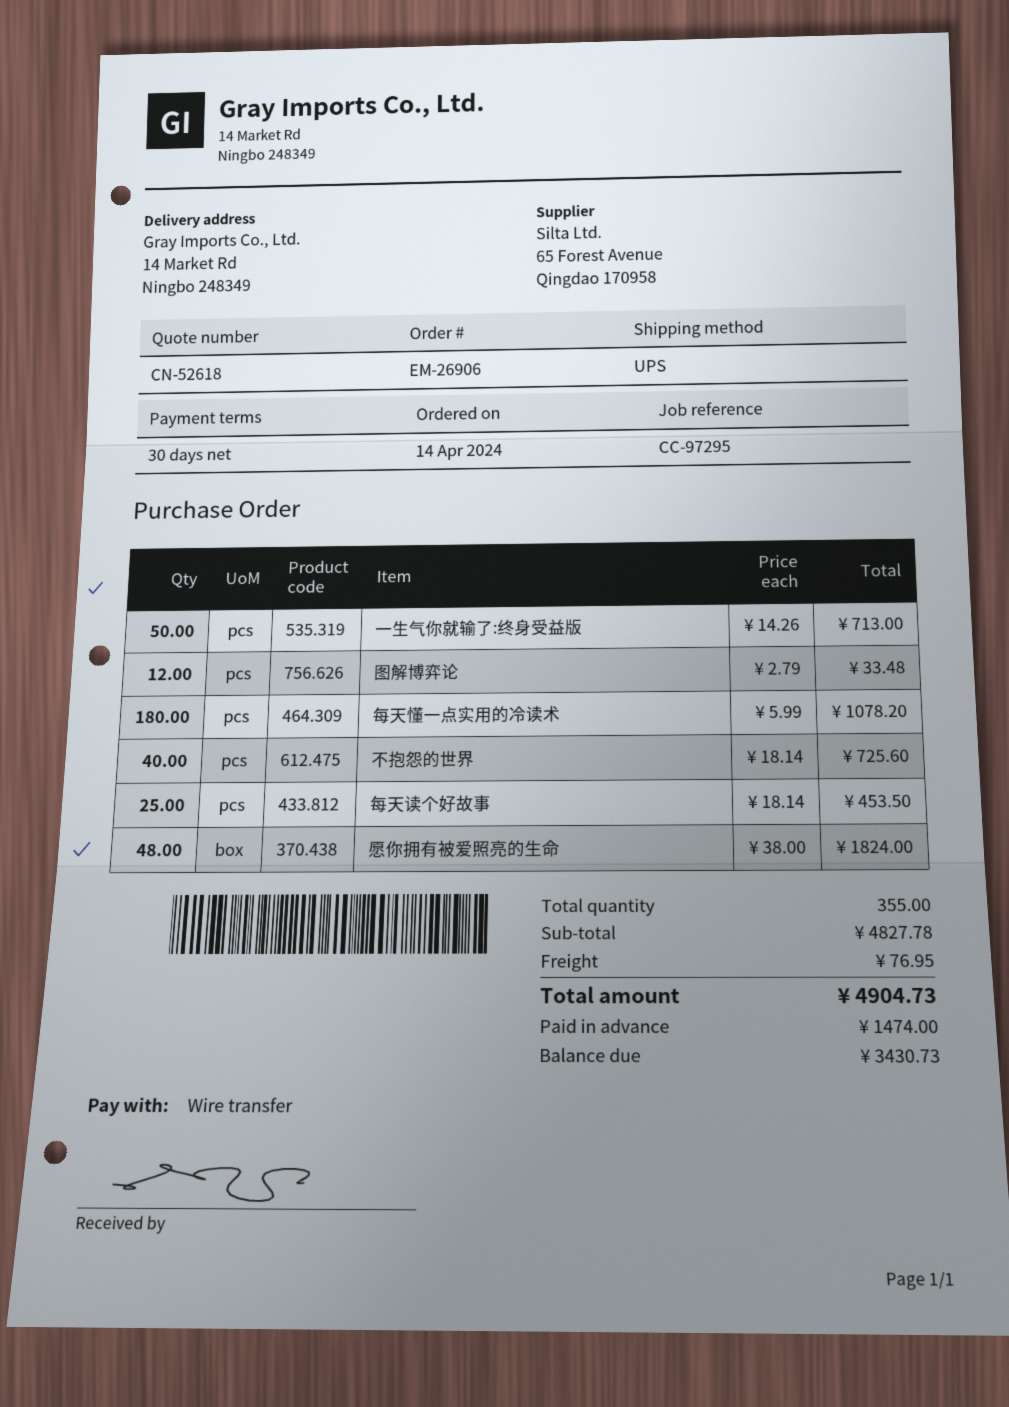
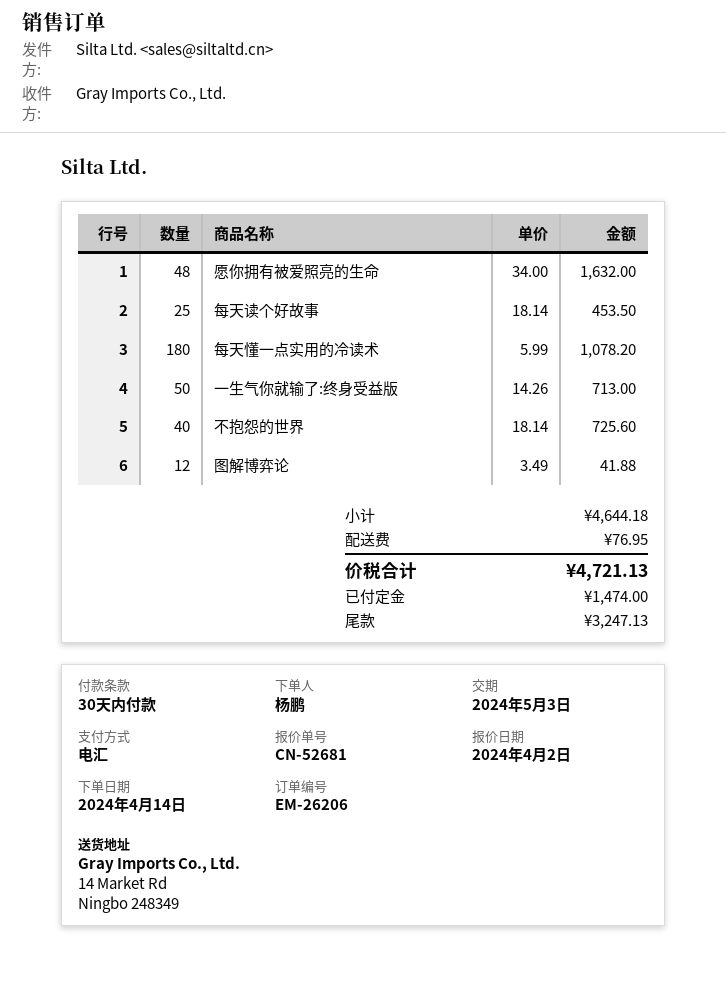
quote number: CN-52618 -> CN-52681
order number: EM-26906 -> EM-26206
图解博弈论: 12 x 2.79 = 33.48 -> 12 x 3.49 = 41.88
愿你拥有被爱照亮的生命: 48 x 38.00 = 1824.00 -> 48 x 34.00 = 1632.00
subtotal: 4827.78 -> 4644.18
total: 4904.73 -> 4721.13
balance: 3430.73 -> 3247.13

